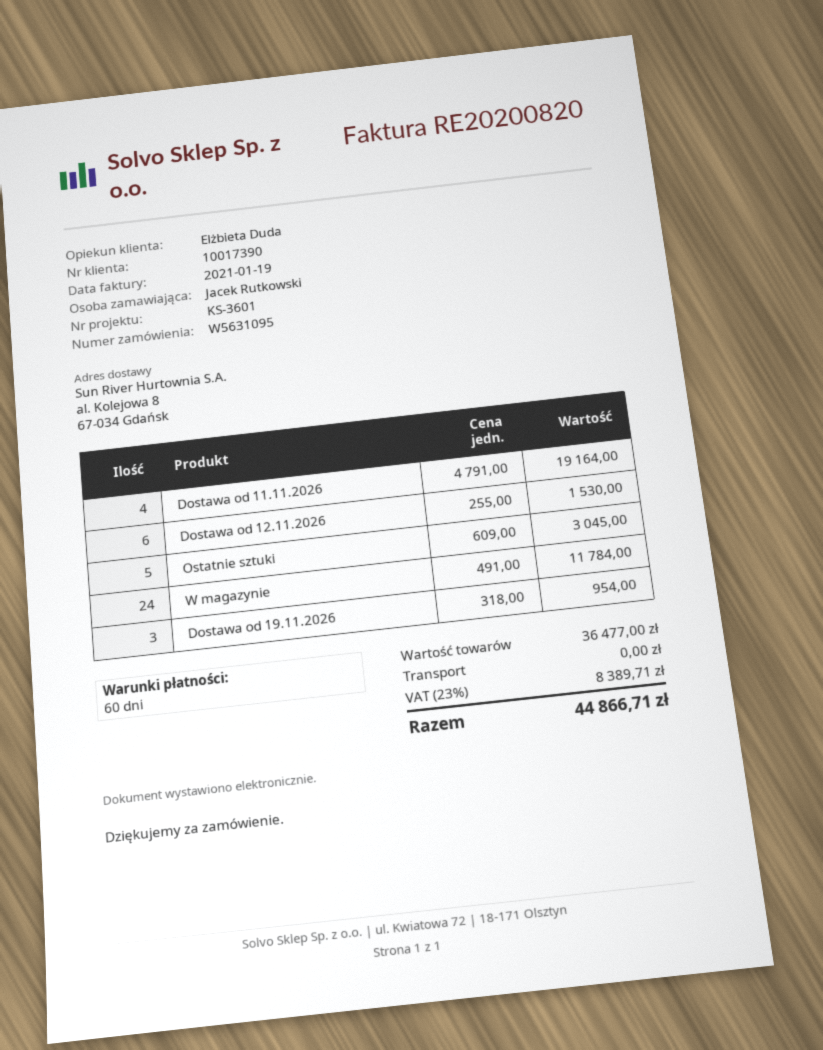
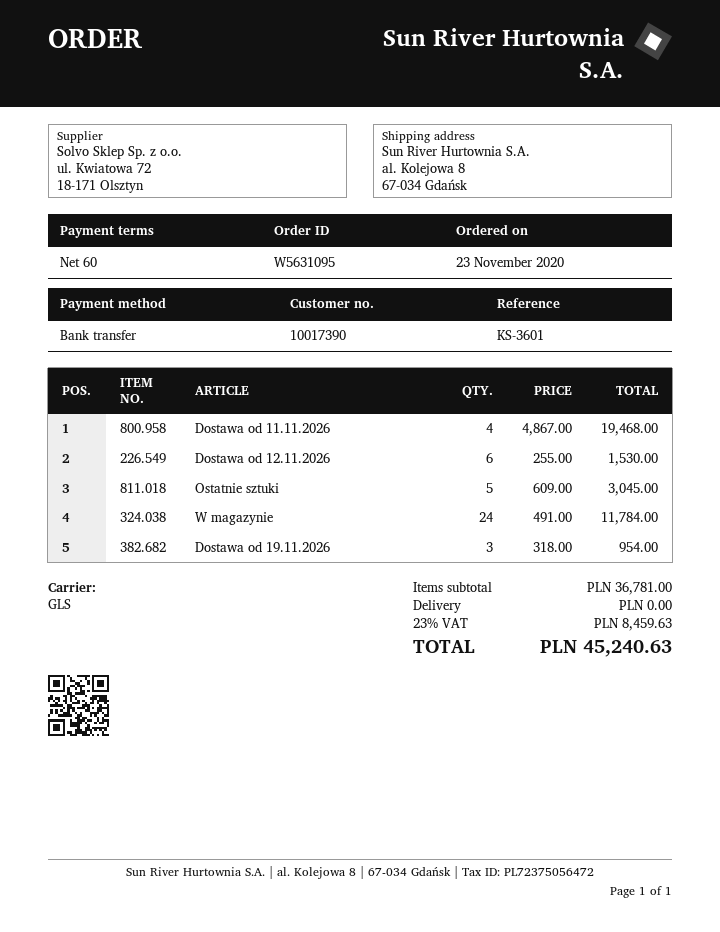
Dostawa od 11.11.2026: 4 x 4791.00 = 19164.00 -> 4 x 4867.00 = 19468.00
subtotal: 36477.00 -> 36781.00
tax: 23% = 8389.71 -> 23% = 8459.63
total: 44866.71 -> 45240.63

